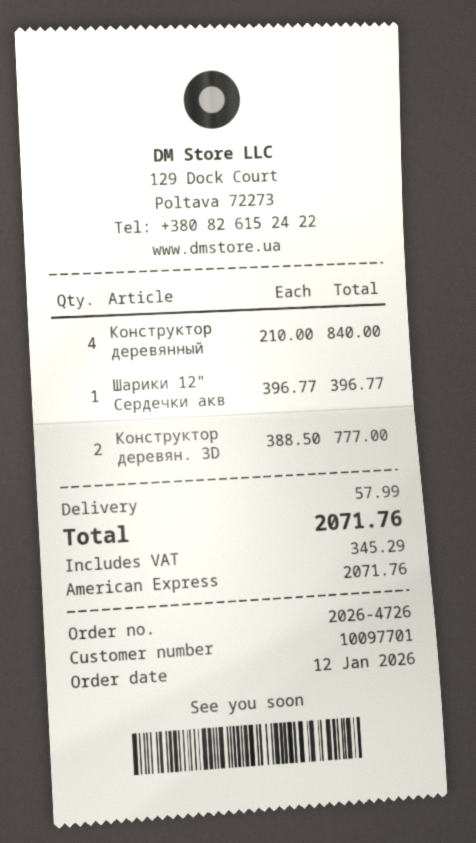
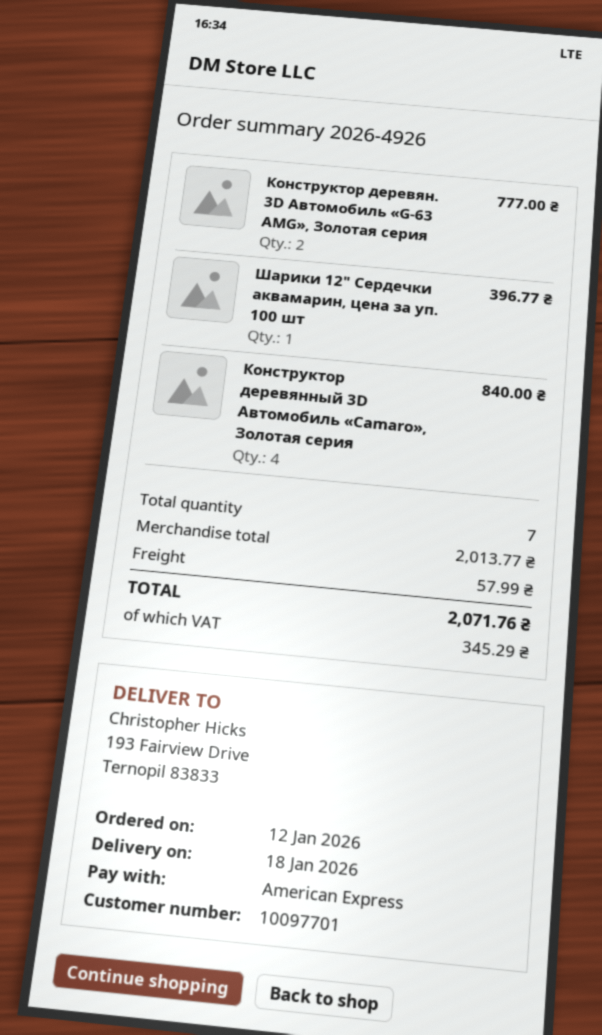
order number: 2026-4726 -> 2026-4926

